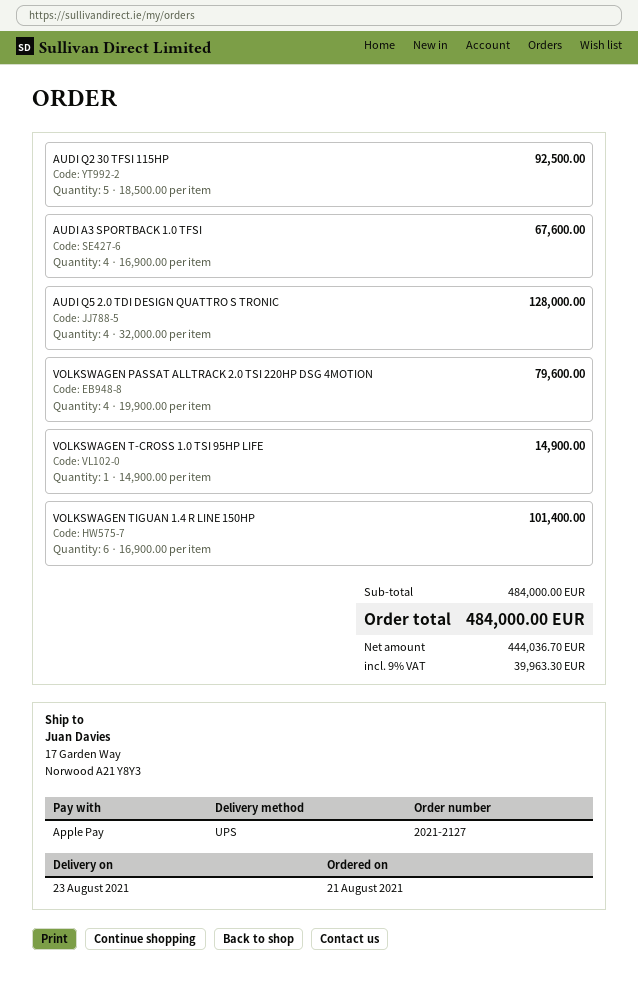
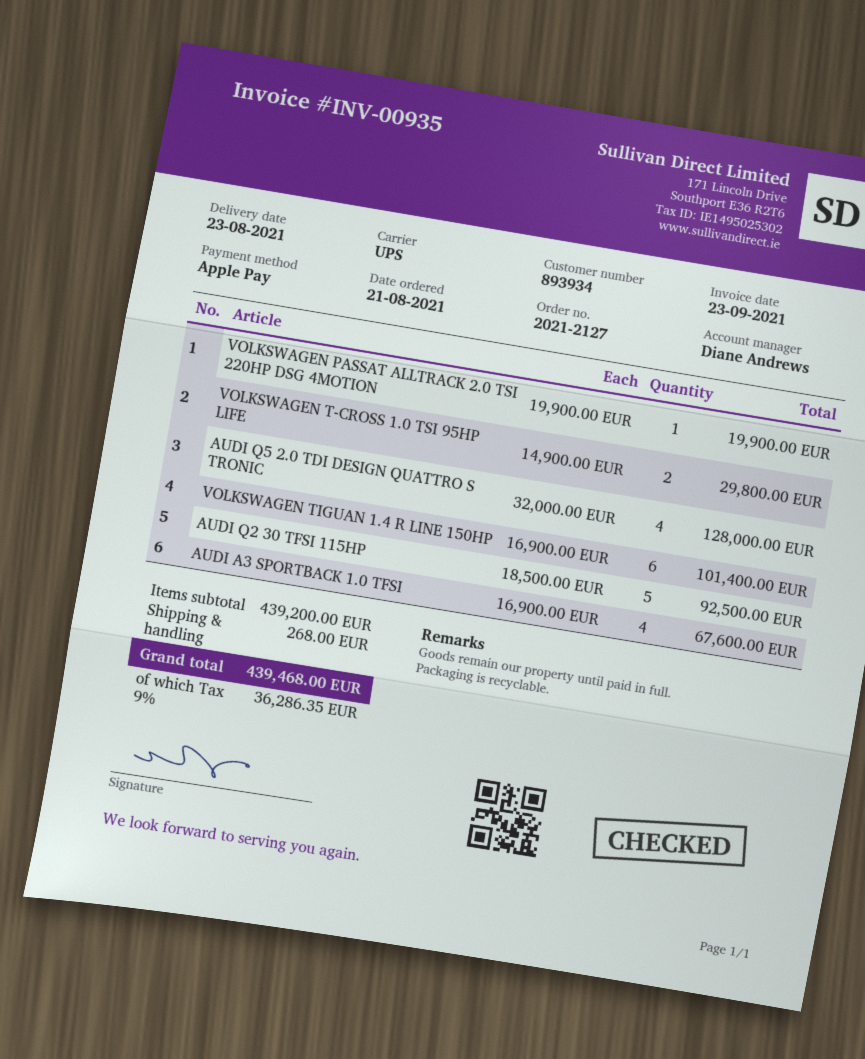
VOLKSWAGEN PASSAT ALLTRACK 2.0 TSI 220HP DSG 4MOTION: 4 x 19900.00 = 79600.00 -> 1 x 19900.00 = 19900.00
VOLKSWAGEN T-CROSS 1.0 TSI 95HP LIFE: 1 x 14900.00 = 14900.00 -> 2 x 14900.00 = 29800.00
subtotal: 484000.00 -> 439200.00
shipping: none -> 268.00
tax: 9% = 39963.30 -> 9% = 36286.35
total: 484000.00 -> 439468.00

